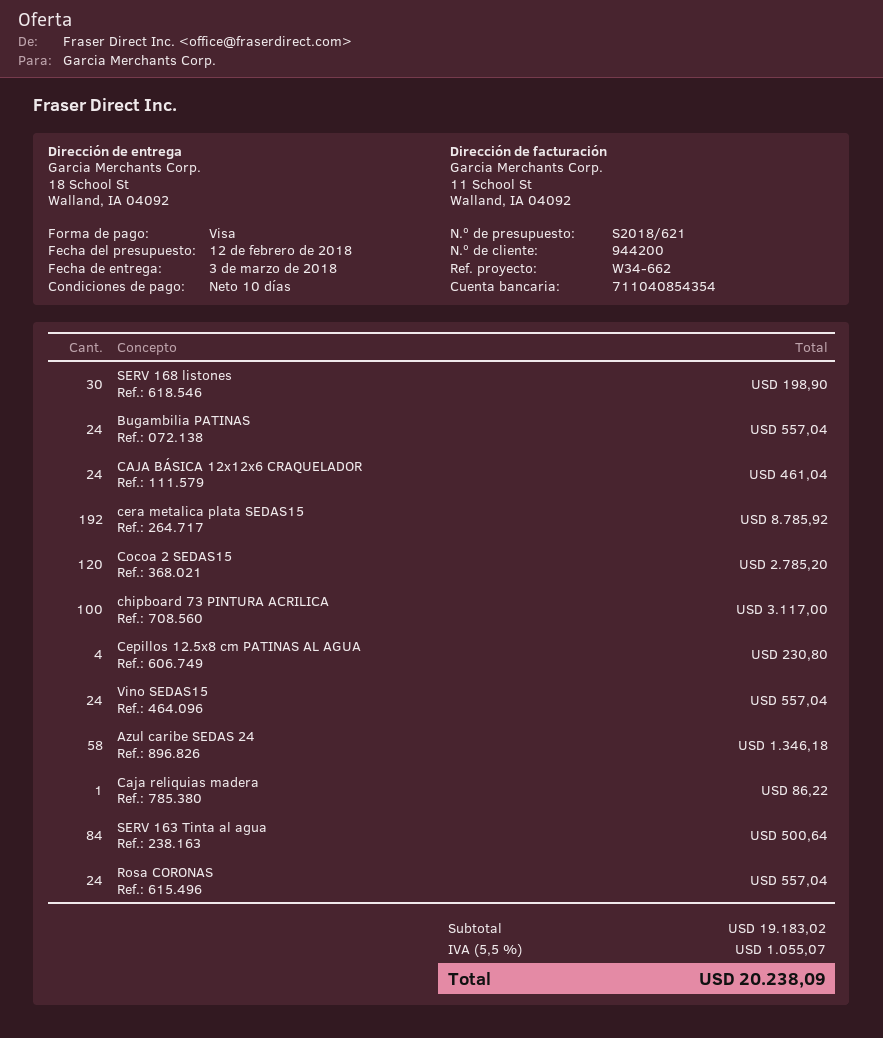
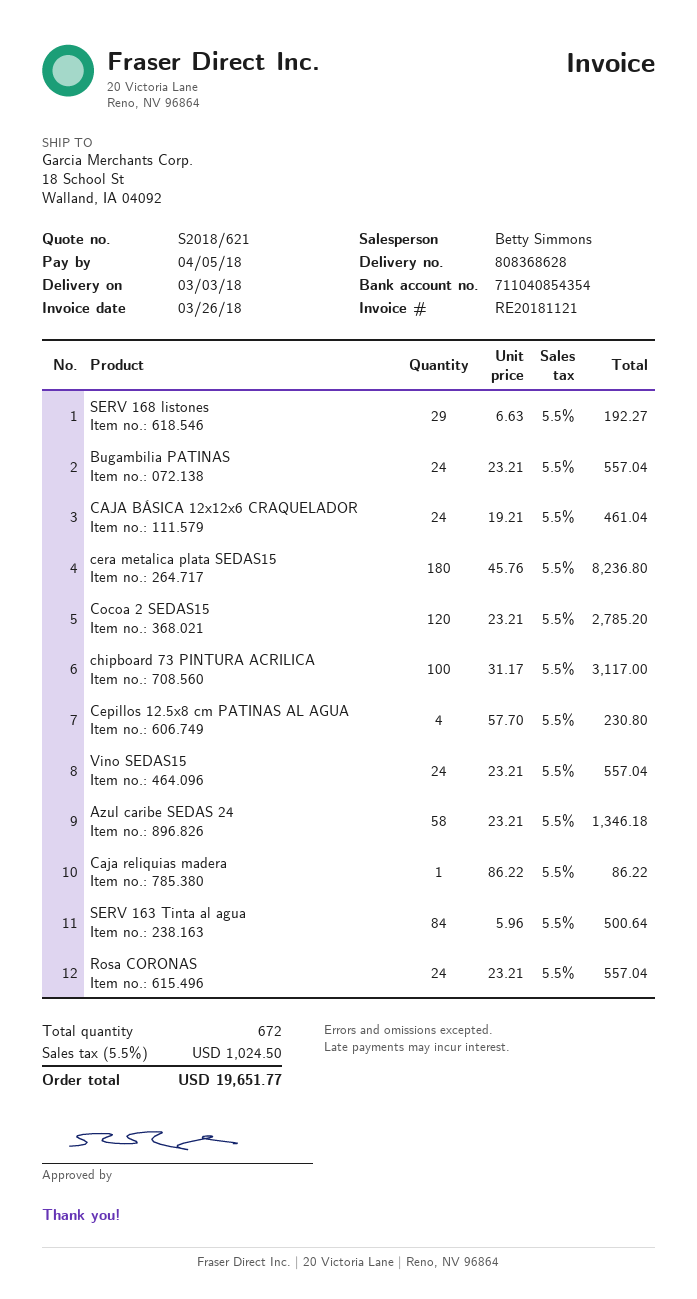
SERV 168 listones: 30 for 198.90 -> 29 for 192.27
cera metalica plata SEDAS15: 192 for 8785.92 -> 180 for 8236.80
tax: 5.5% = 1055.07 -> 5.5% = 1024.50
total: 20238.09 -> 19651.77

